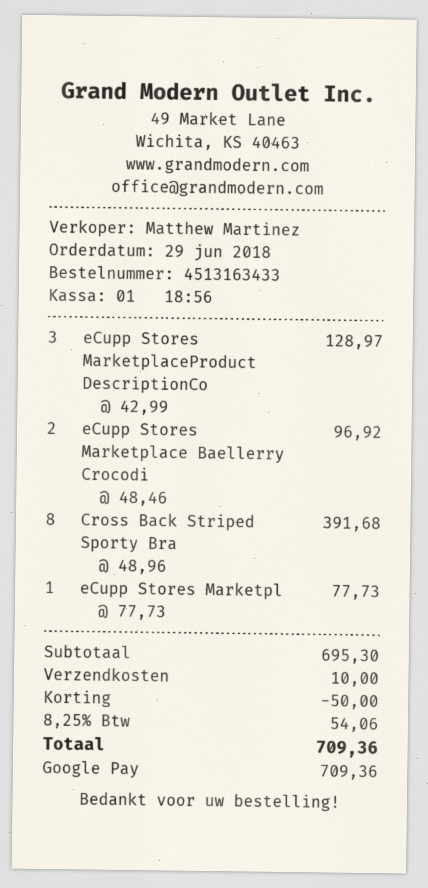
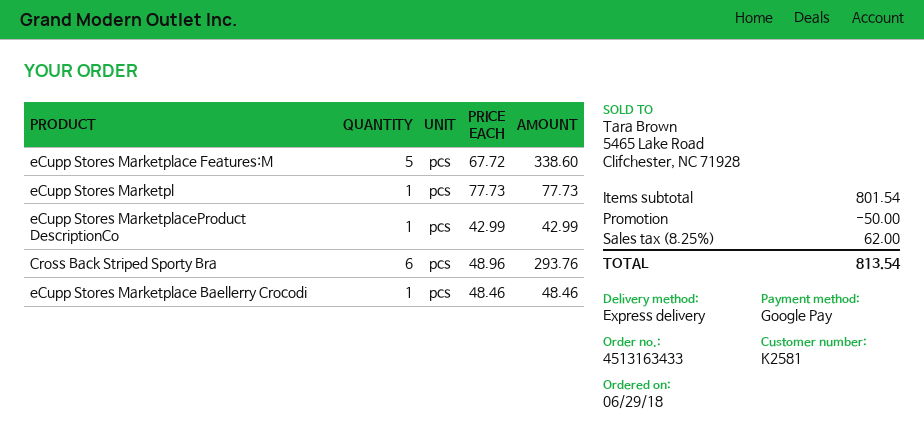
eCupp Stores MarketplaceProduct DescriptionCo: 3 x 42.99 = 128.97 -> 1 x 42.99 = 42.99
eCupp Stores Marketplace Baellerry Crocodi: 2 x 48.46 = 96.92 -> 1 x 48.46 = 48.46
Cross Back Striped Sporty Bra: 8 x 48.96 = 391.68 -> 6 x 48.96 = 293.76
eCupp Stores Marketplace Features:M: none -> 5 x 67.72 = 338.60
subtotal: 695.30 -> 801.54
shipping: 10.00 -> none
tax: 8.25% = 54.06 -> 8.25% = 62.00
total: 709.36 -> 813.54

